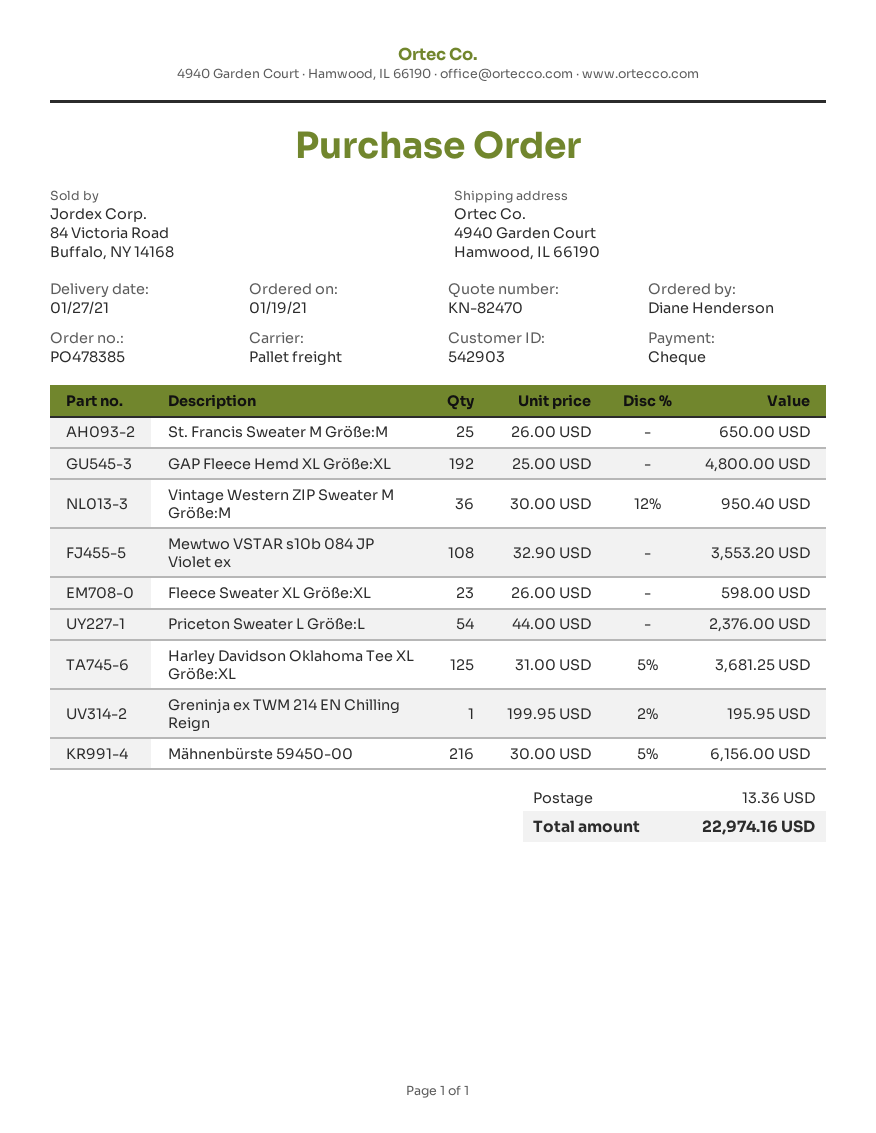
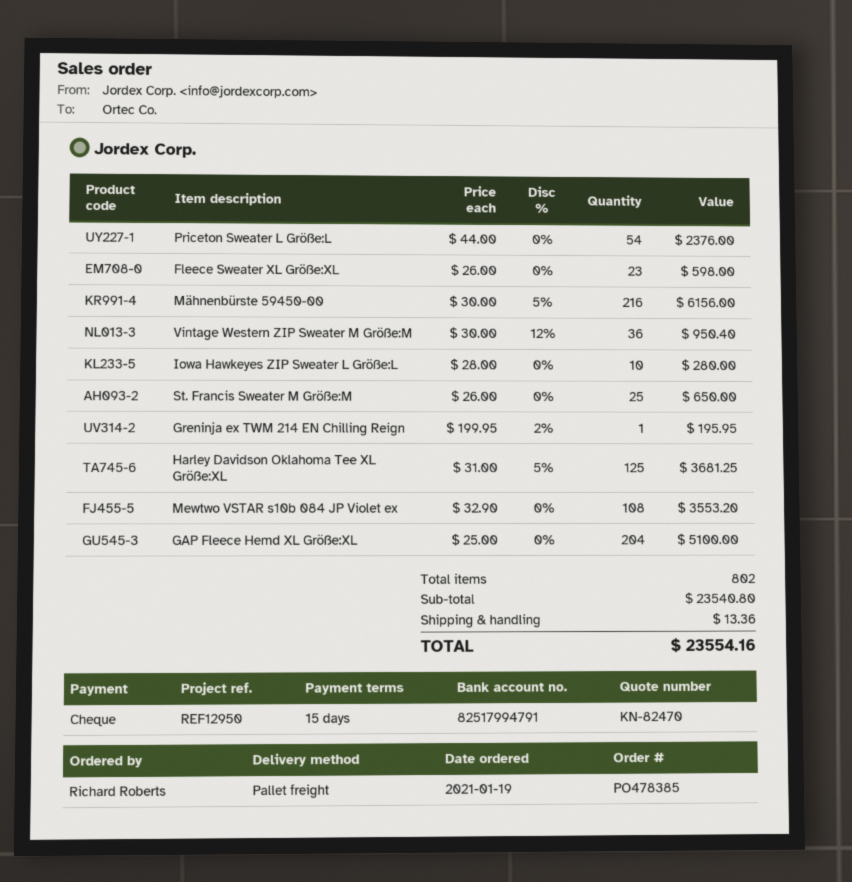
ordered by: Diane Henderson -> Richard Roberts
GAP Fleece Hemd XL Größe:XL: 192 x 25.00 = 4800.00 -> 204 x 25.00 = 5100.00
Iowa Hawkeyes ZIP Sweater L Größe:L: none -> 10 x 28.00 = 280.00
total: 22974.16 -> 23554.16

